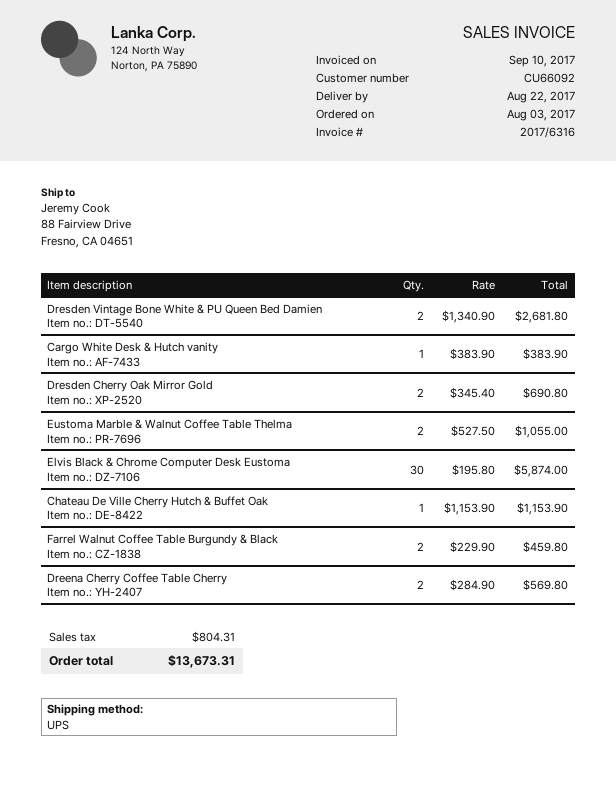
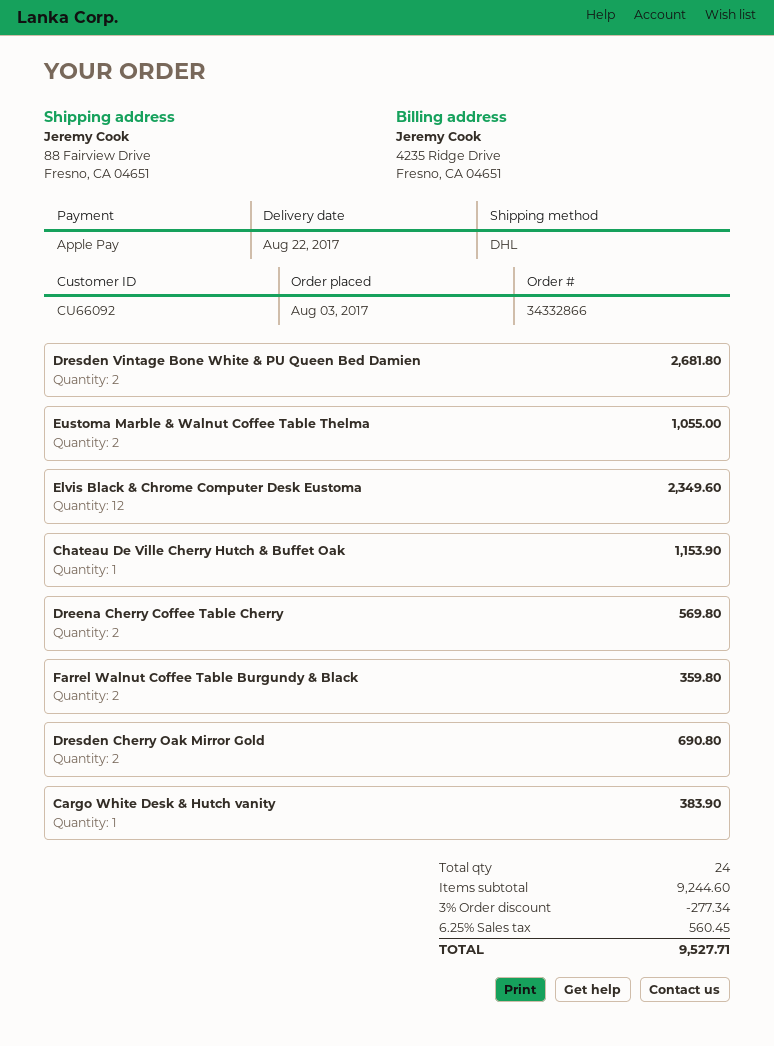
shipping method: UPS -> DHL
Elvis Black & Chrome Computer Desk Eustoma: 30 for 5874.00 -> 12 for 2349.60
Farrel Walnut Coffee Table Burgundy & Black: 2 for 459.80 -> 2 for 359.80
discount: none -> 3% = 277.34
tax: 804.31 -> 560.45
total: 13673.31 -> 9527.71

